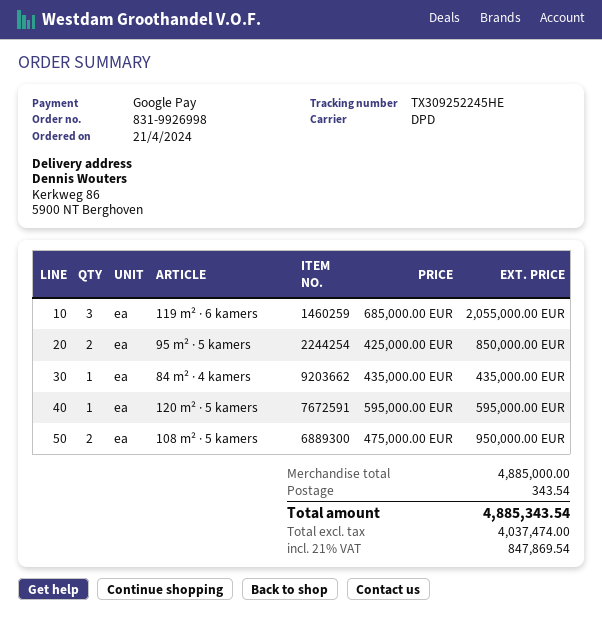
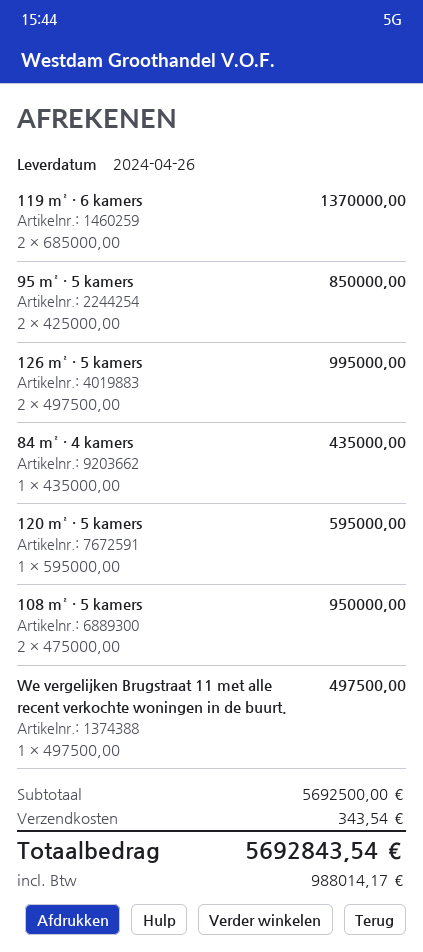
119 m² · 6 kamers: 3 x 685000.00 = 2055000.00 -> 2 x 685000.00 = 1370000.00
126 m² · 5 kamers: none -> 2 x 497500.00 = 995000.00
We vergelijken Brugstraat 11 met alle recent verkochte woningen in de buurt.: none -> 1 x 497500.00 = 497500.00
subtotal: 4885000.00 -> 5692500.00
tax: 847869.54 -> 988014.17
total: 4885343.54 -> 5692843.54

